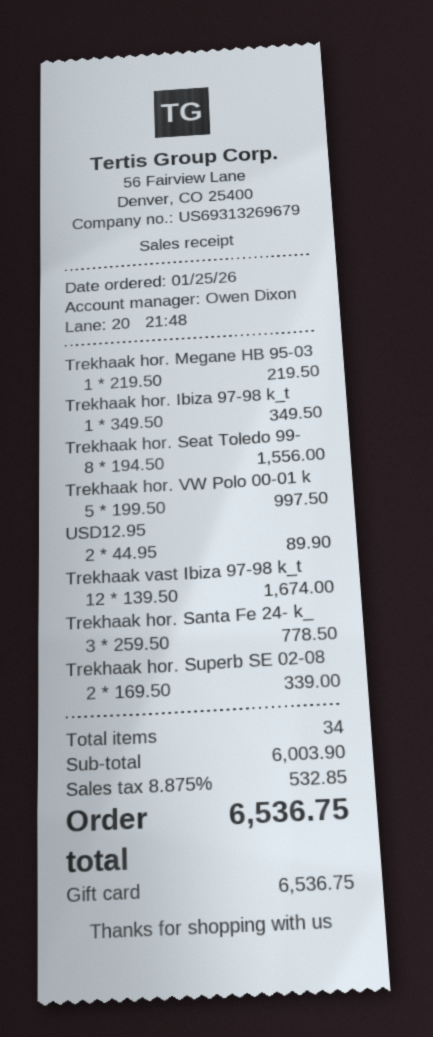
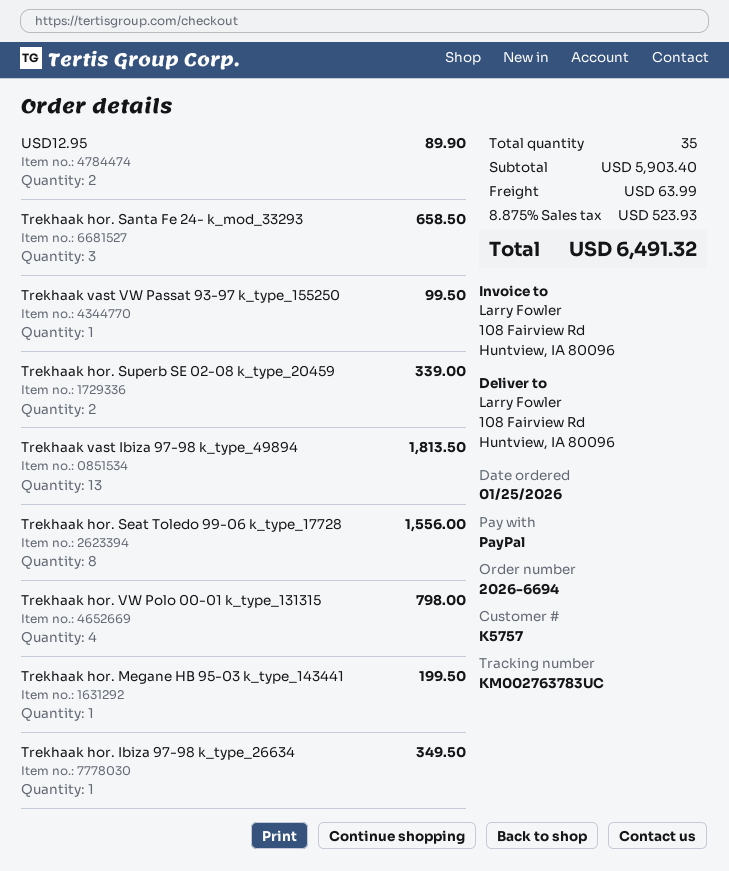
payment method: gift card -> PayPal
Trekhaak hor. Megane HB 95-03: 1 for 219.50 -> 1 for 199.50
Trekhaak hor. VW Polo 00-01 k: 5 for 997.50 -> 4 for 798.00
Trekhaak vast Ibiza 97-98 k_t: 12 for 1674.00 -> 13 for 1813.50
Trekhaak hor. Santa Fe 24- k_: 3 for 778.50 -> 3 for 658.50
Trekhaak vast VW Passat 93-97 k_type_155250: none -> 1 for 99.50
total quantity: 34 -> 35
subtotal: 6003.90 -> 5903.40
shipping: none -> 63.99
tax: 8.875% = 532.85 -> 8.875% = 523.93
total: 6536.75 -> 6491.32

